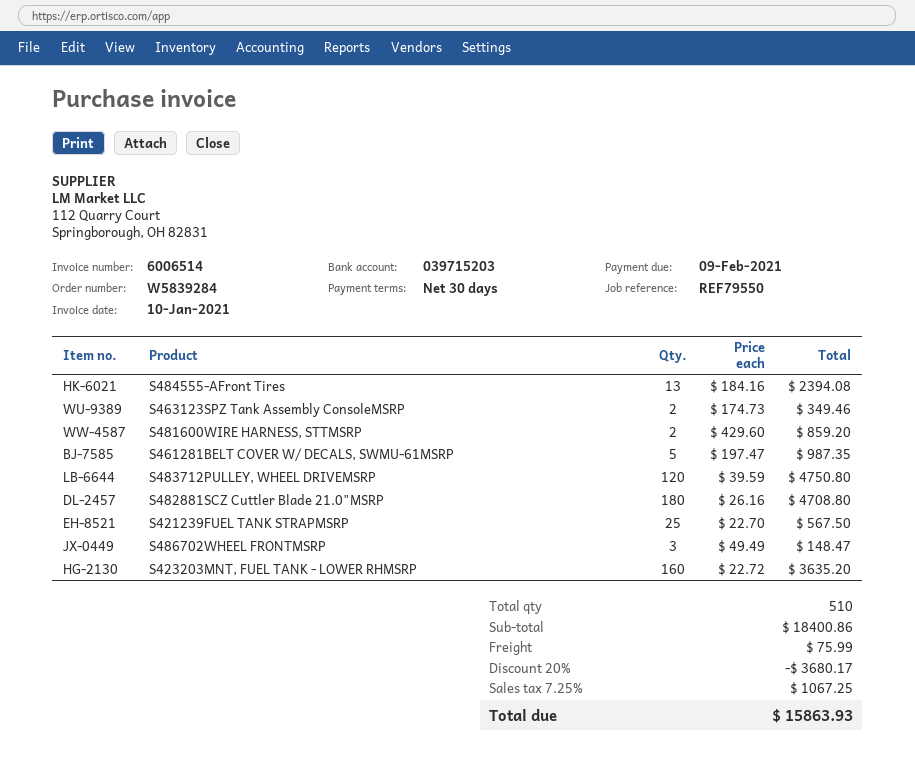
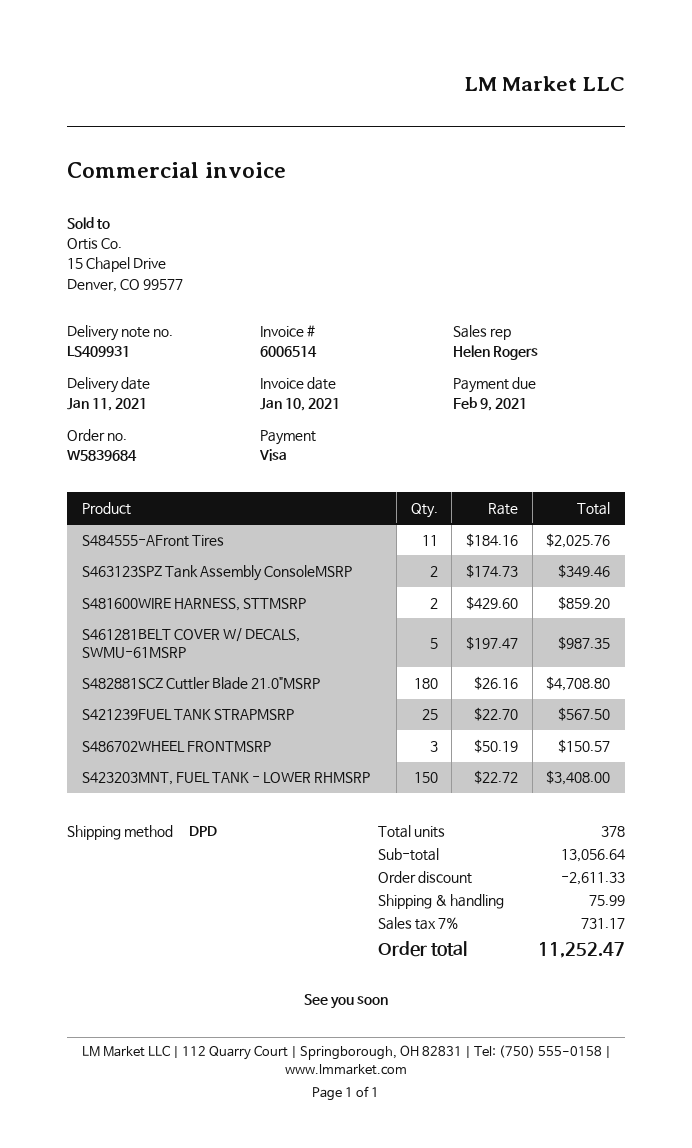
order number: W5839284 -> W5839684
S484555-AFront Tires: 13 x 184.16 = 2394.08 -> 11 x 184.16 = 2025.76
S483712PULLEY, WHEEL DRIVEMSRP: 120 x 39.59 = 4750.80 -> none
S486702WHEEL FRONTMSRP: 3 x 49.49 = 148.47 -> 3 x 50.19 = 150.57
S423203MNT, FUEL TANK - LOWER RHMSRP: 160 x 22.72 = 3635.20 -> 150 x 22.72 = 3408.00
total quantity: 510 -> 378
subtotal: 18400.86 -> 13056.64
discount: 3680.17 -> 2611.33
tax: 7.25% = 1067.25 -> 7% = 731.17
total: 15863.93 -> 11252.47

